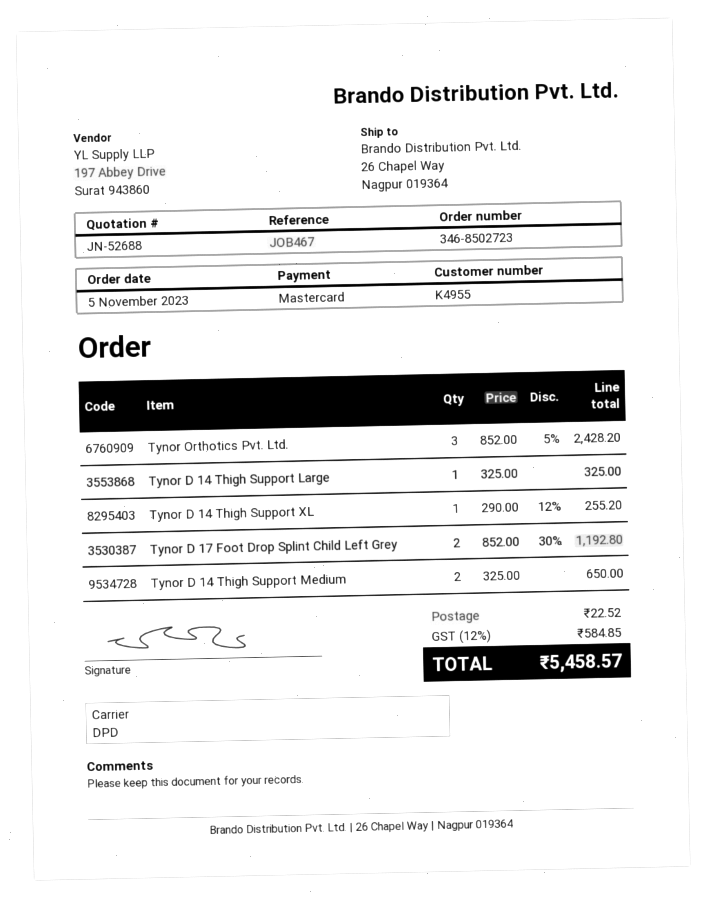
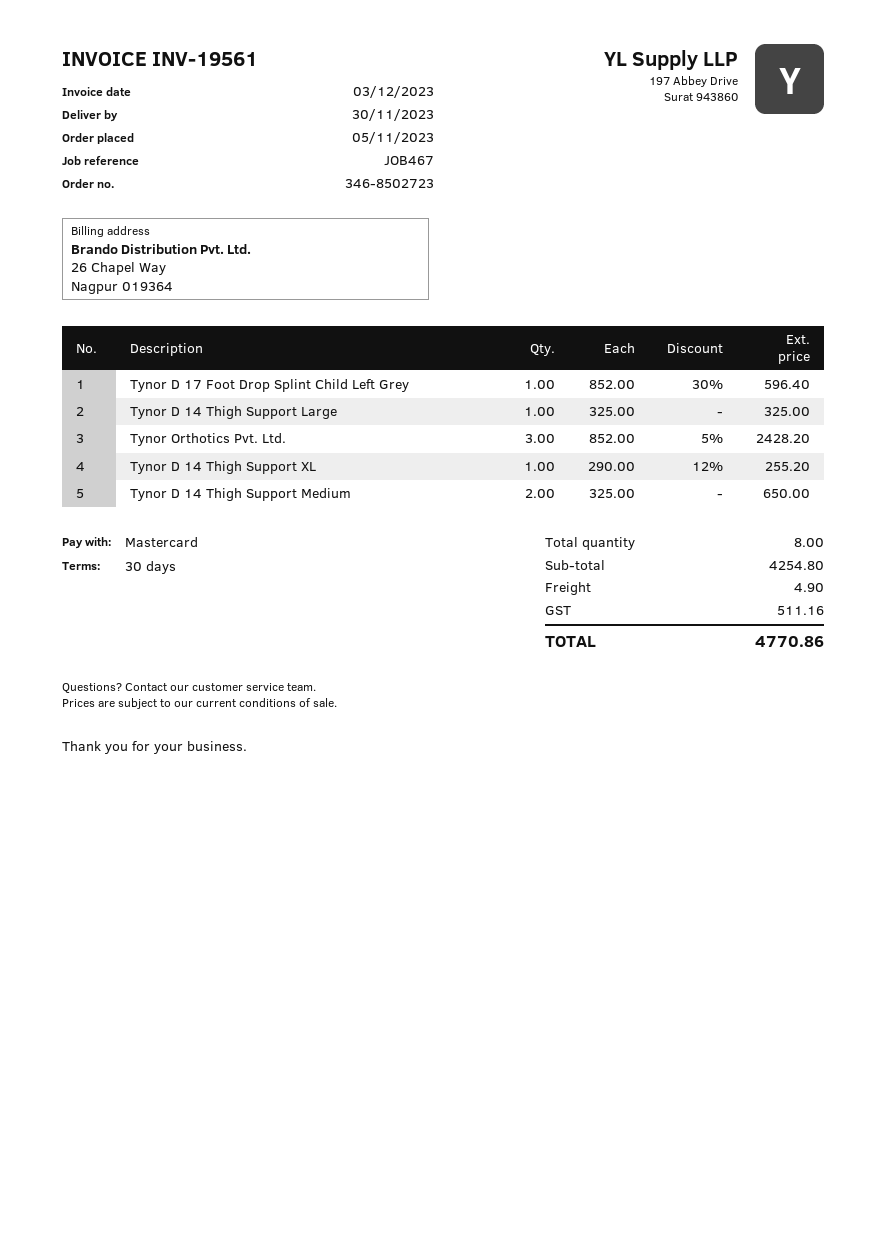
Tynor D 17 Foot Drop Splint Child Left Grey: 2 x 852.00 - 30% = 1192.80 -> 1 x 852.00 - 30% = 596.40
shipping: 22.52 -> 4.90
tax: 584.85 -> 511.16
total: 5458.57 -> 4770.86

